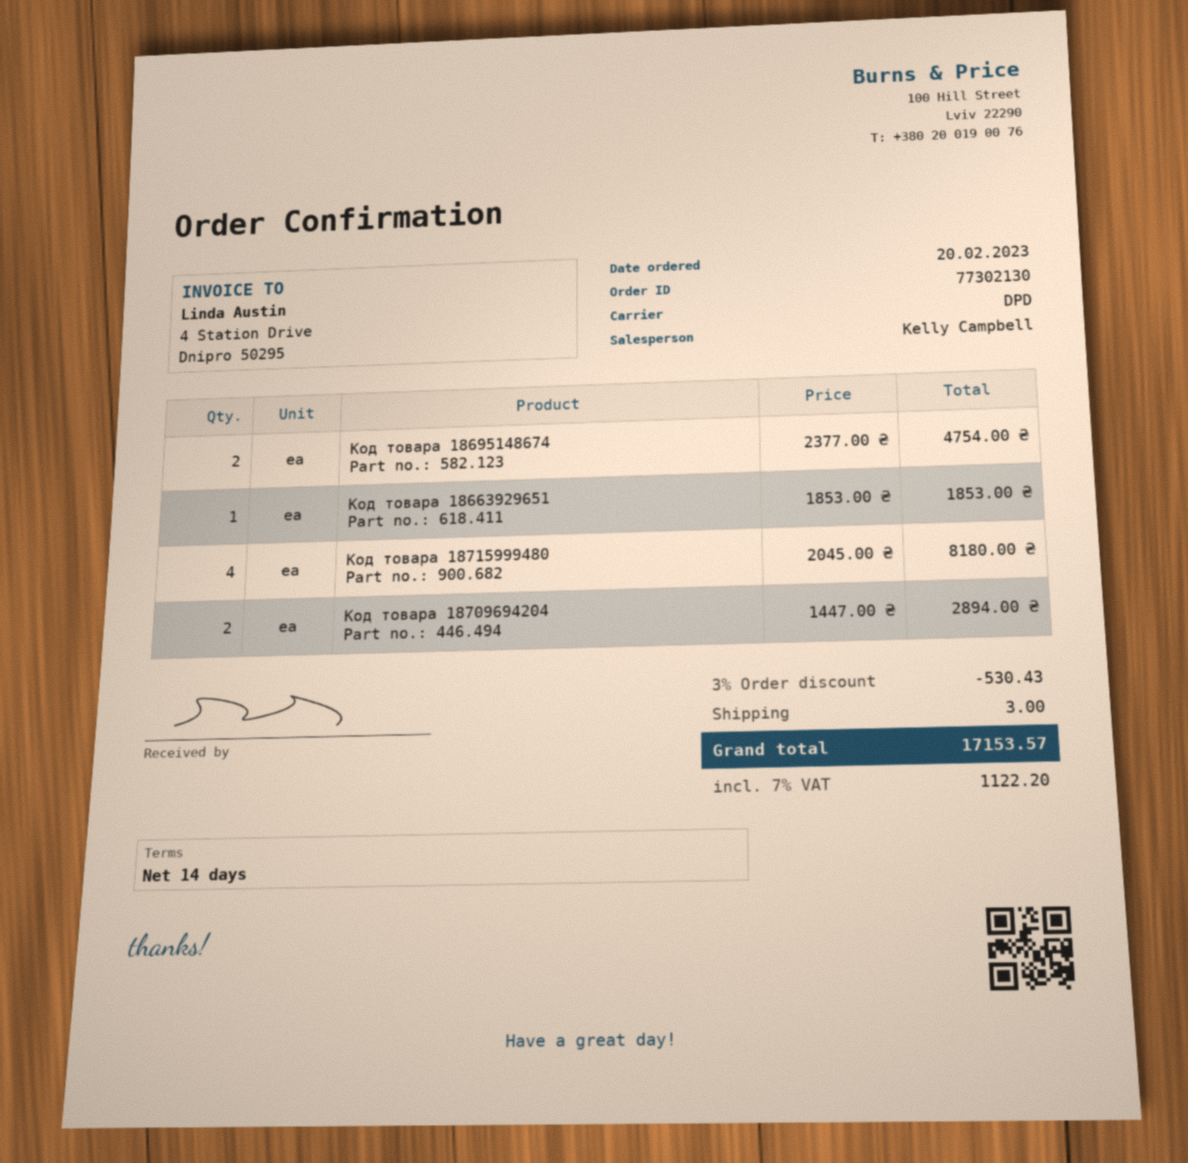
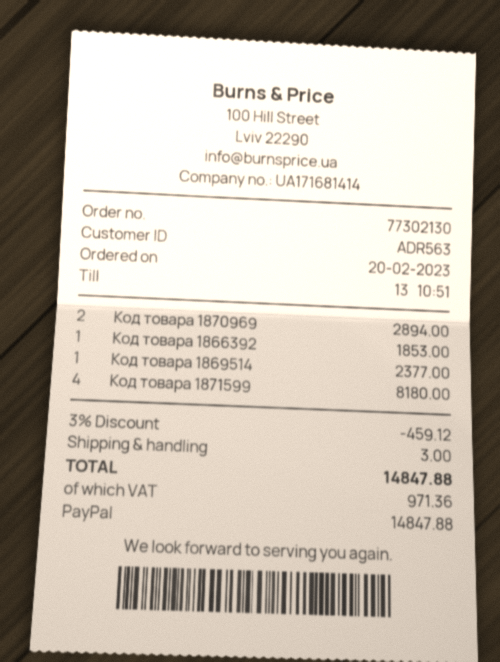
Код товара 18695148674: 2 for 4754.00 -> 1 for 2377.00
discount: 3% = 530.43 -> 3% = 459.12
tax: 1122.20 -> 971.36
total: 17153.57 -> 14847.88

